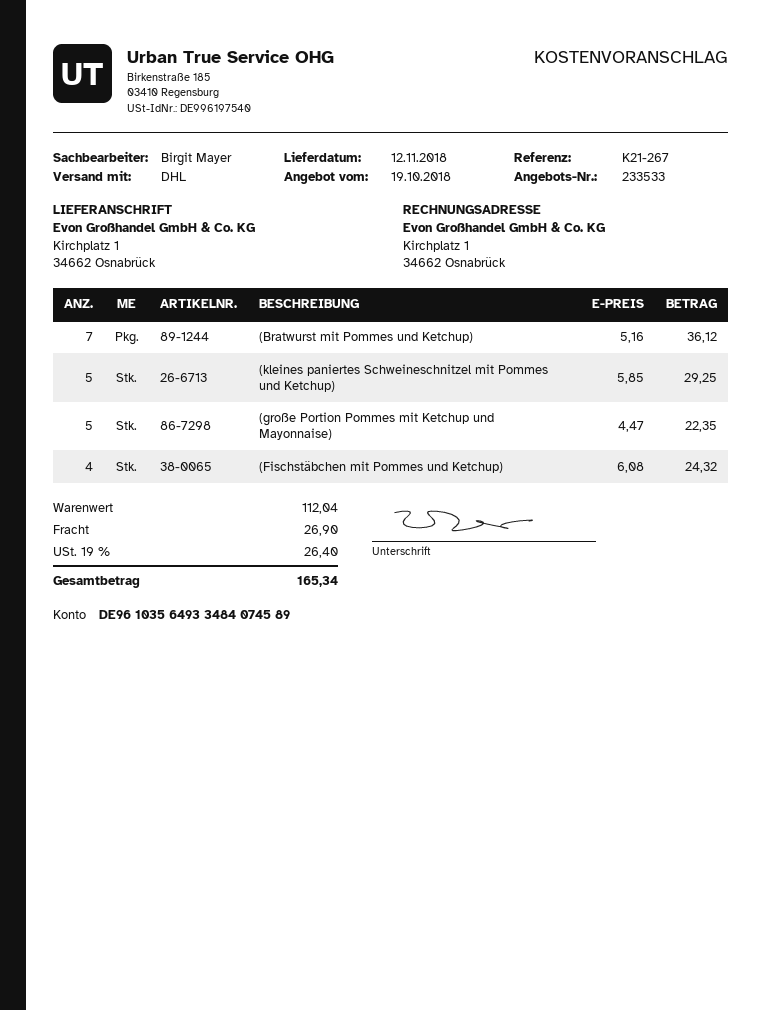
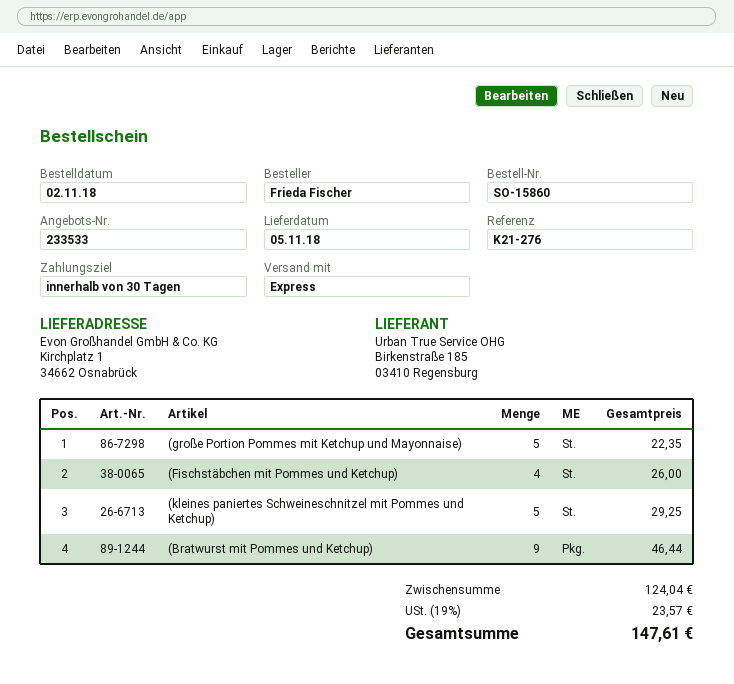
delivery date: 2018-11-12 -> 2018-11-05
reference: K21-267 -> K21-276
shipping method: DHL -> express
(Bratwurst mit Pommes und Ketchup): 7 for 36.12 -> 9 for 46.44
(Fischstäbchen mit Pommes und Ketchup): 4 for 24.32 -> 4 for 26.00
subtotal: 112.04 -> 124.04
shipping: 26.90 -> none
tax: 19% = 26.40 -> 19% = 23.57
total: 165.34 -> 147.61

